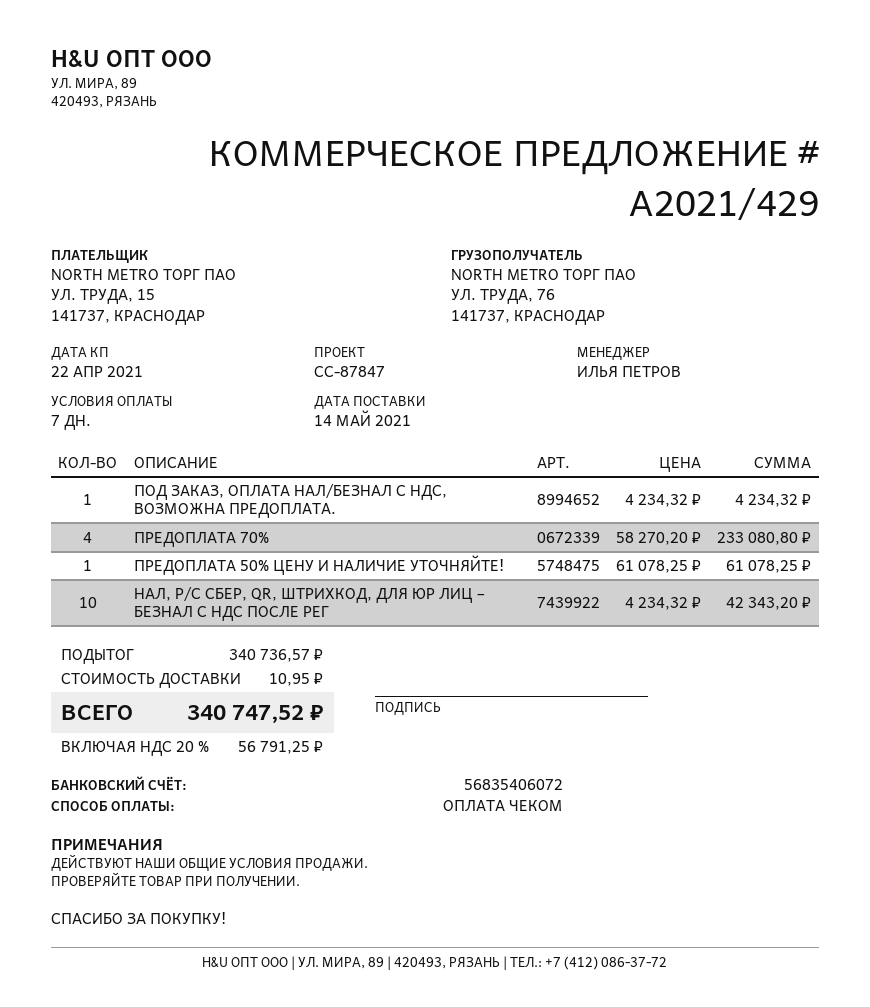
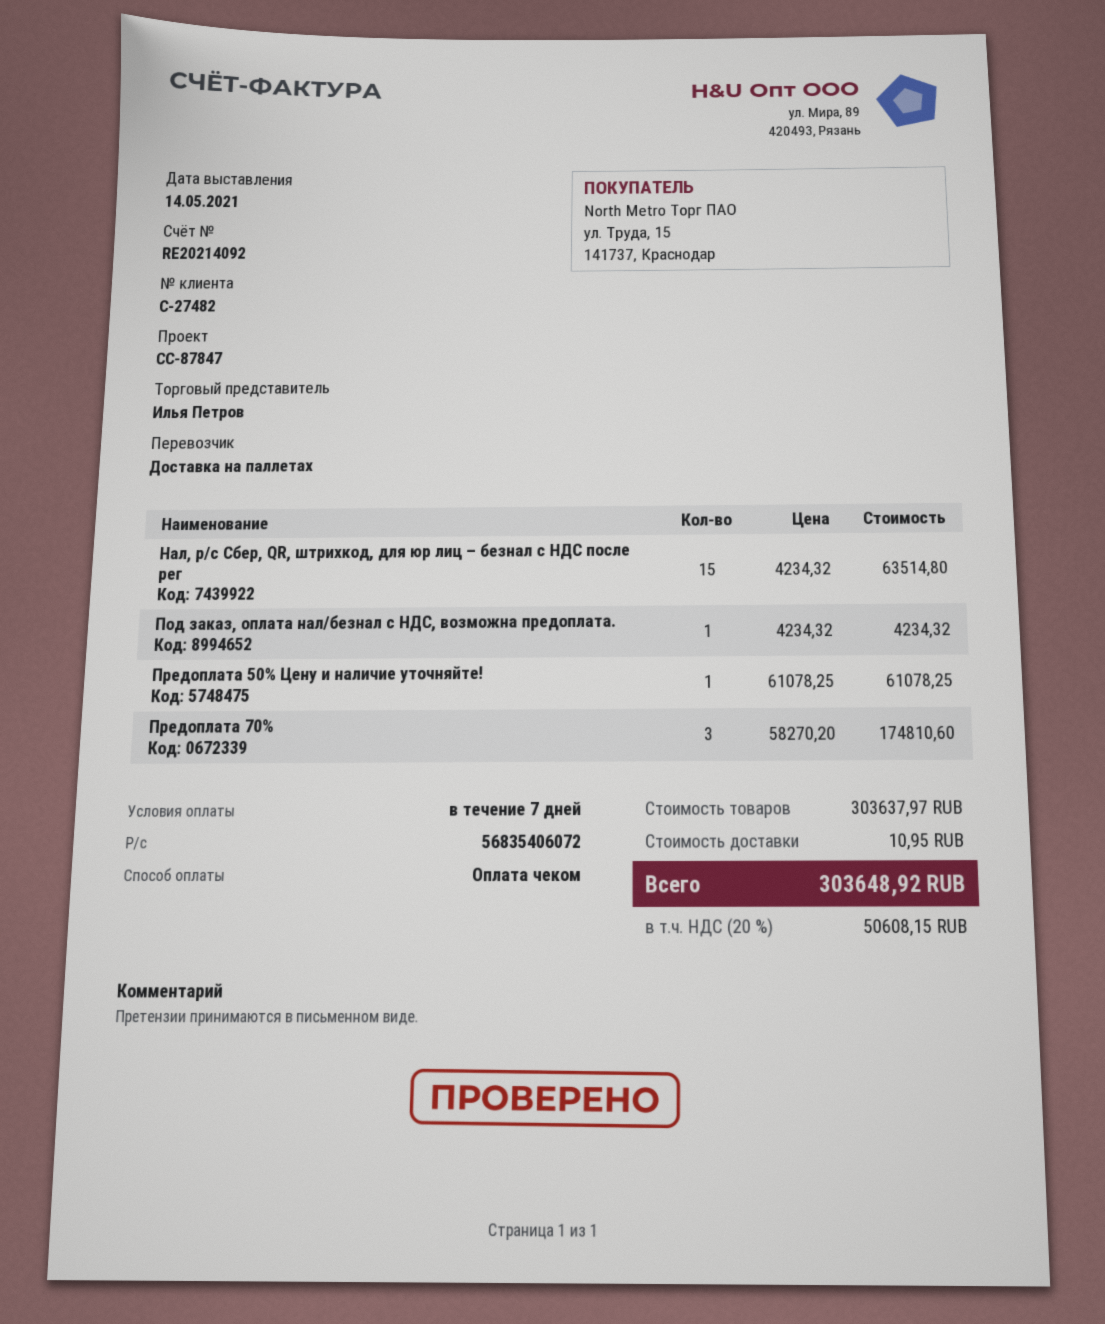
ПРЕДОПЛАТА 70%: 4 x 58270.20 = 233080.80 -> 3 x 58270.20 = 174810.60
НАЛ, Р/С СБЕР, QR, ШТРИХКОД, ДЛЯ ЮР ЛИЦ – БЕЗНАЛ С НДС ПОСЛЕ РЕГ: 10 x 4234.32 = 42343.20 -> 15 x 4234.32 = 63514.80
subtotal: 340736.57 -> 303637.97
tax: 20% = 56791.25 -> 20% = 50608.15
total: 340747.52 -> 303648.92

